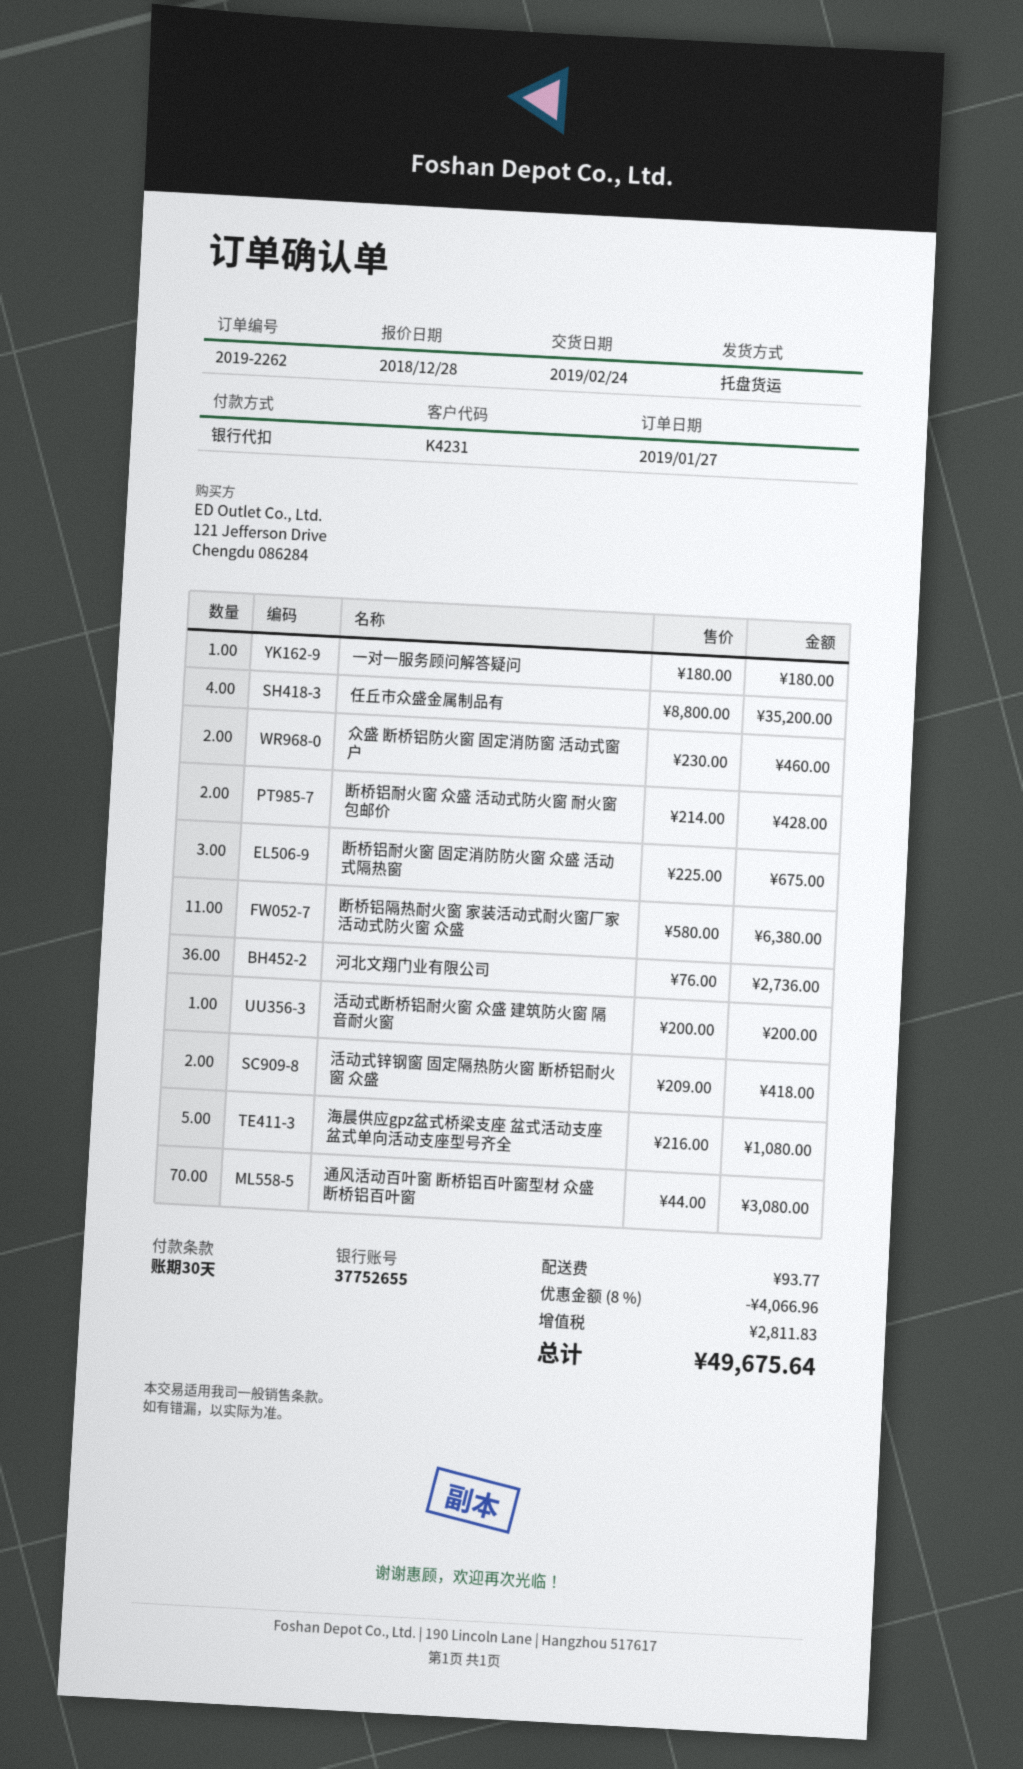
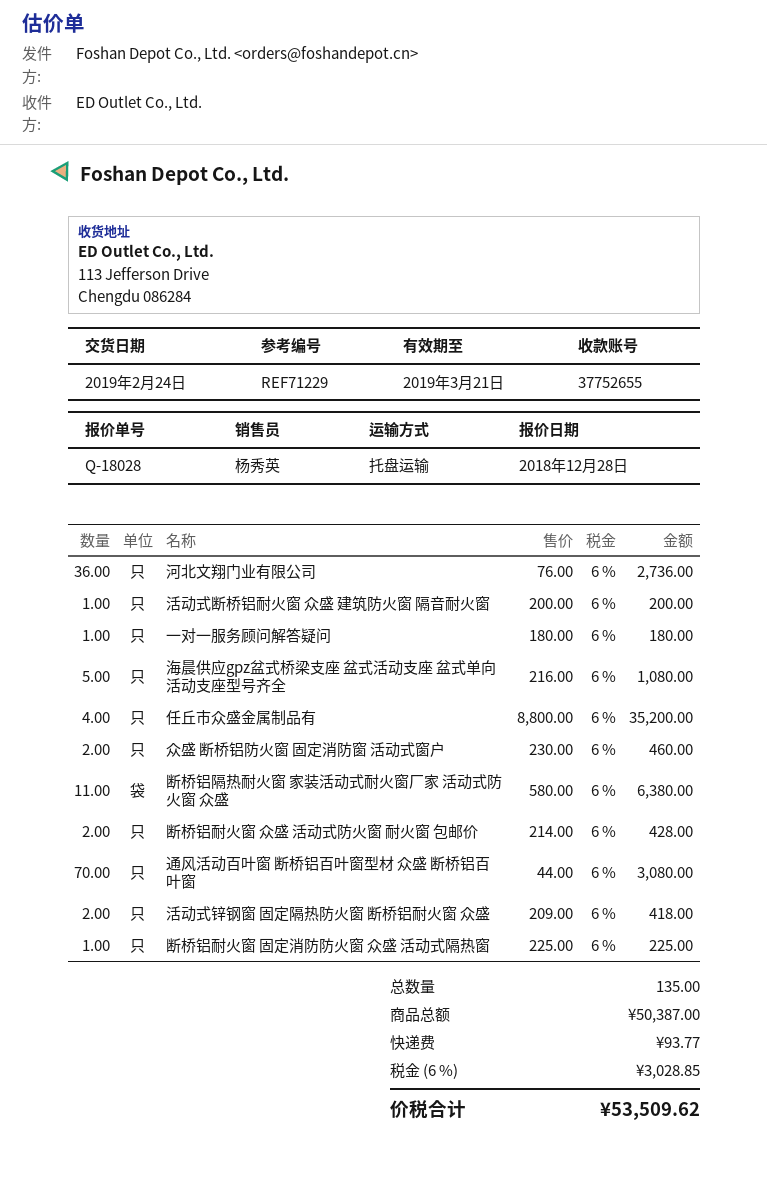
断桥铝耐火窗 固定消防防火窗 众盛 活动式隔热窗: 3 x 225.00 = 675.00 -> 1 x 225.00 = 225.00
discount: 8% = 4066.96 -> none
tax: 2811.83 -> 3028.85
total: 49675.64 -> 53509.62

